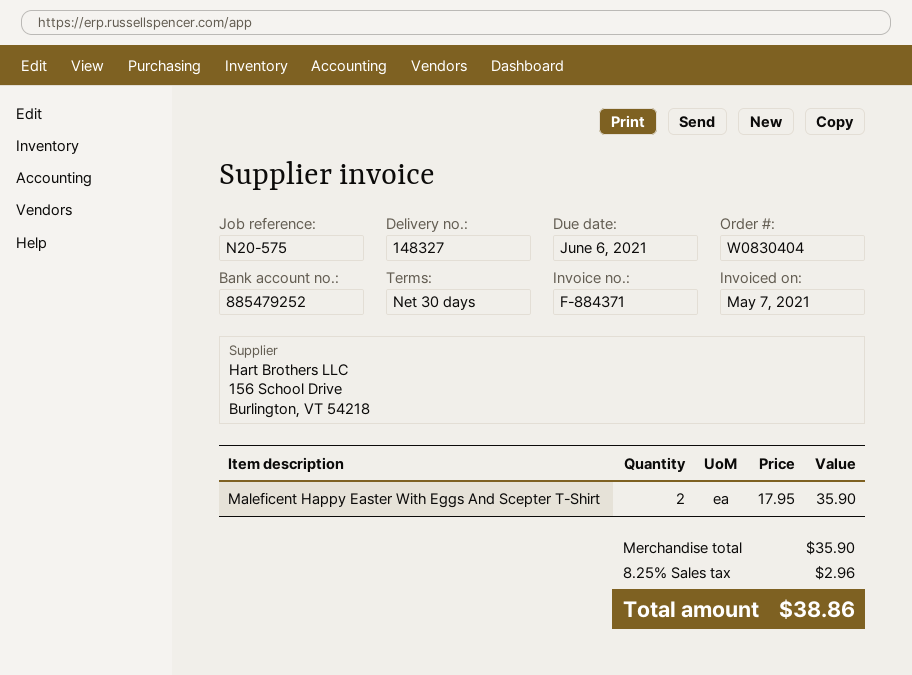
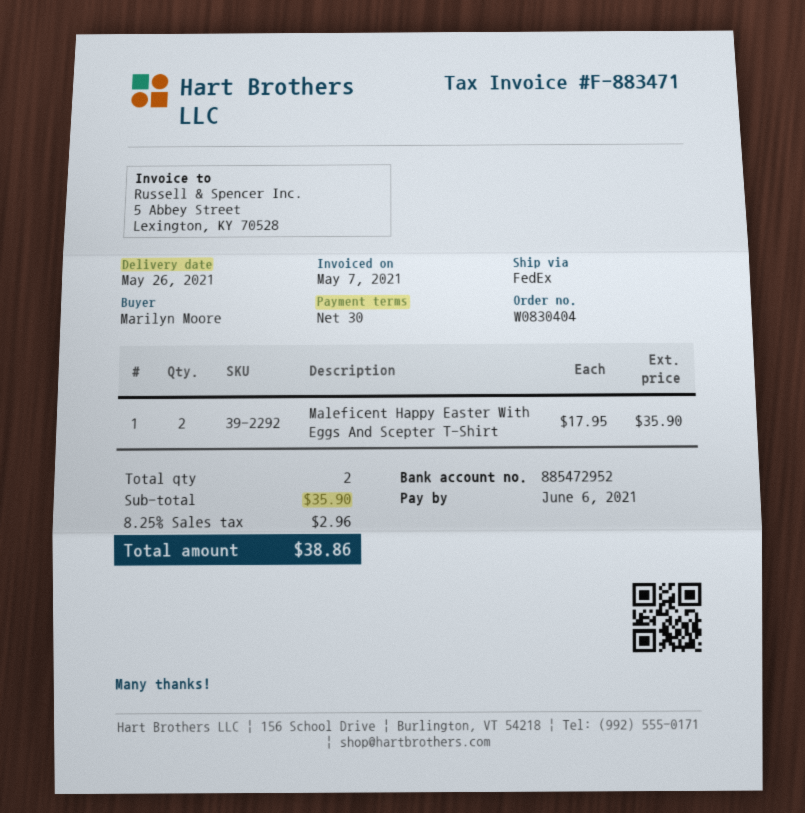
invoice number: F-884371 -> F-883471
bank account: 885479252 -> 885472952

